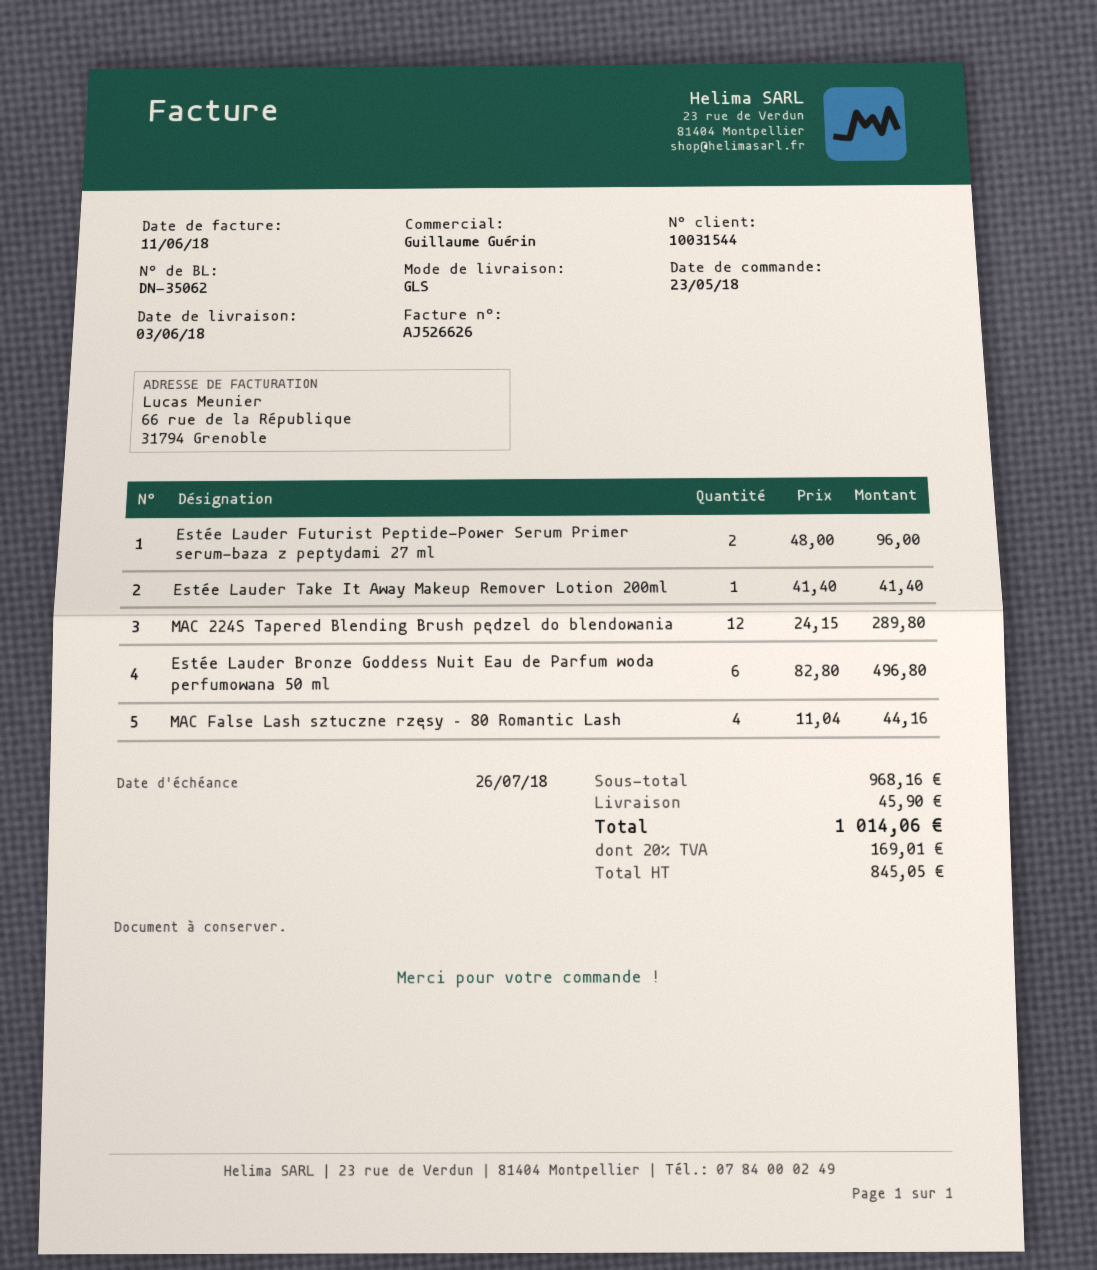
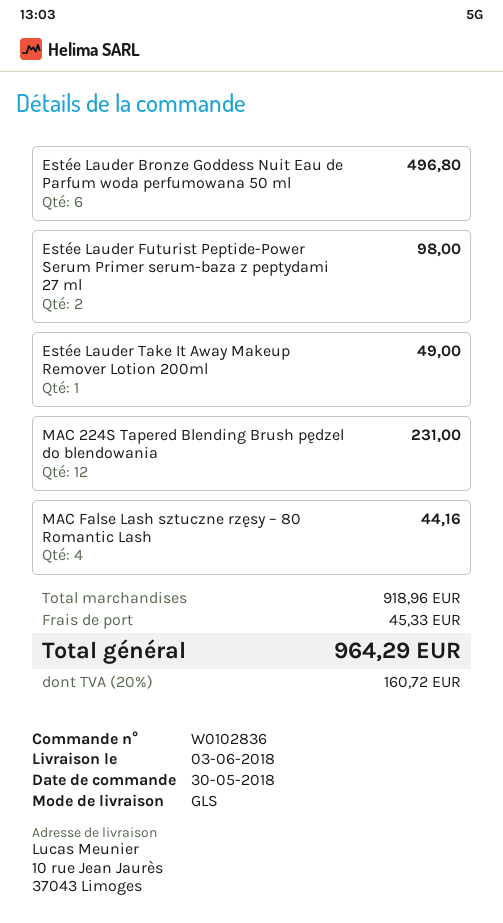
order date: 2018-05-23 -> 2018-05-30
Estée Lauder Futurist Peptide-Power Serum Primer serum-baza z peptydami 27 ml: 2 for 96.00 -> 2 for 98.00
Estée Lauder Take It Away Makeup Remover Lotion 200ml: 1 for 41.40 -> 1 for 49.00
MAC 224S Tapered Blending Brush pędzel do blendowania: 12 for 289.80 -> 12 for 231.00
subtotal: 968.16 -> 918.96
shipping: 45.90 -> 45.33
tax: 20% = 169.01 -> 20% = 160.72
total: 1014.06 -> 964.29

